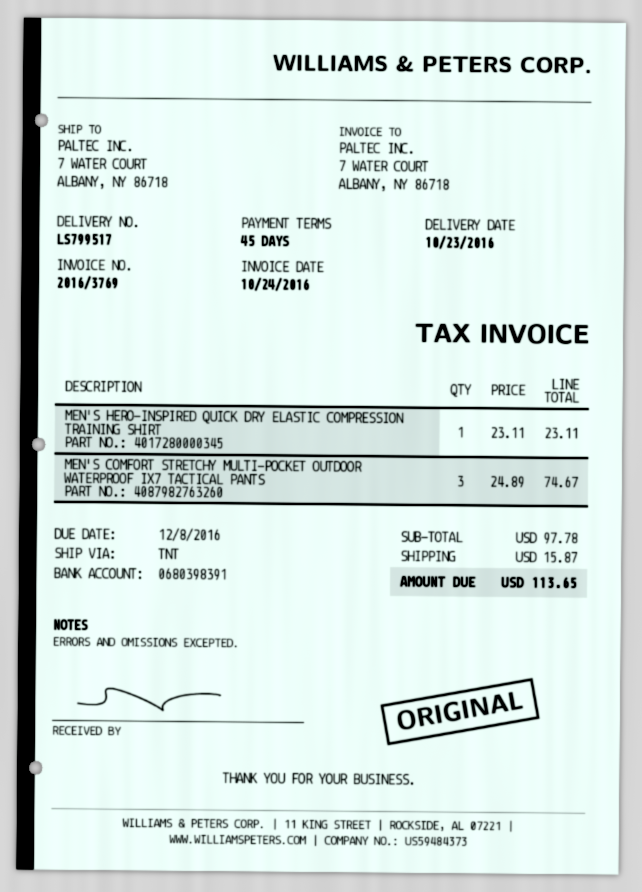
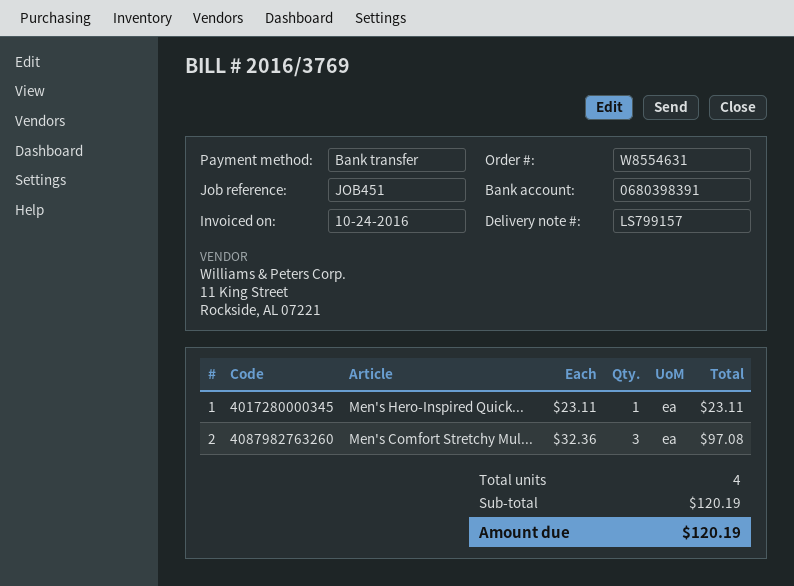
delivery note number: LS799517 -> LS799157
MEN'S COMFORT STRETCHY MULTI-POCKET OUTDOOR WATERPROOF IX7 TACTICAL PANTS: 3 x 24.89 = 74.67 -> 3 x 32.36 = 97.08
subtotal: 97.78 -> 120.19
shipping: 15.87 -> none
total: 113.65 -> 120.19

